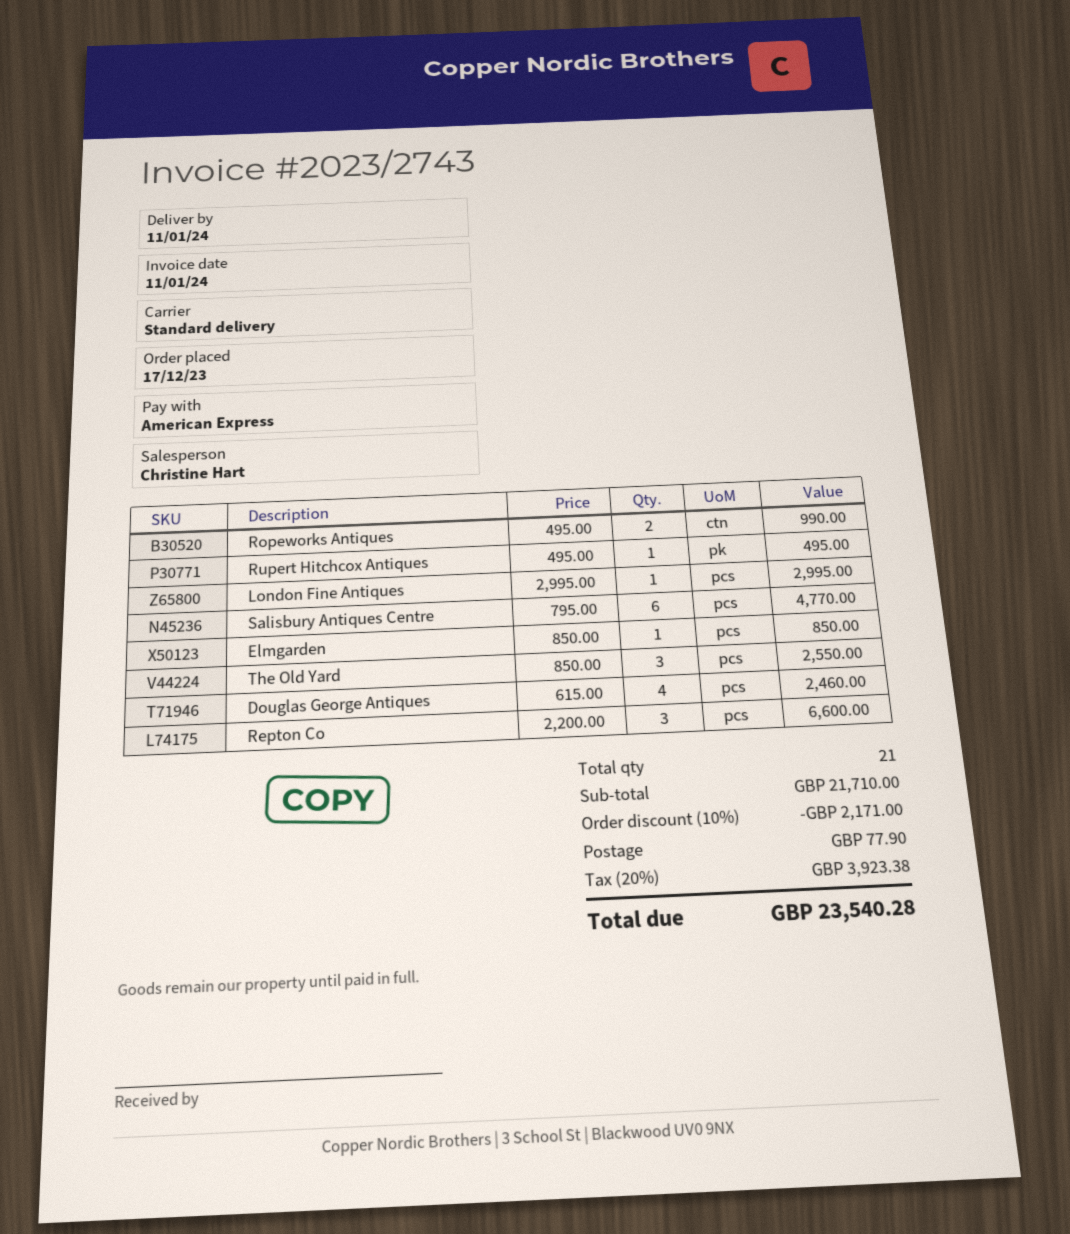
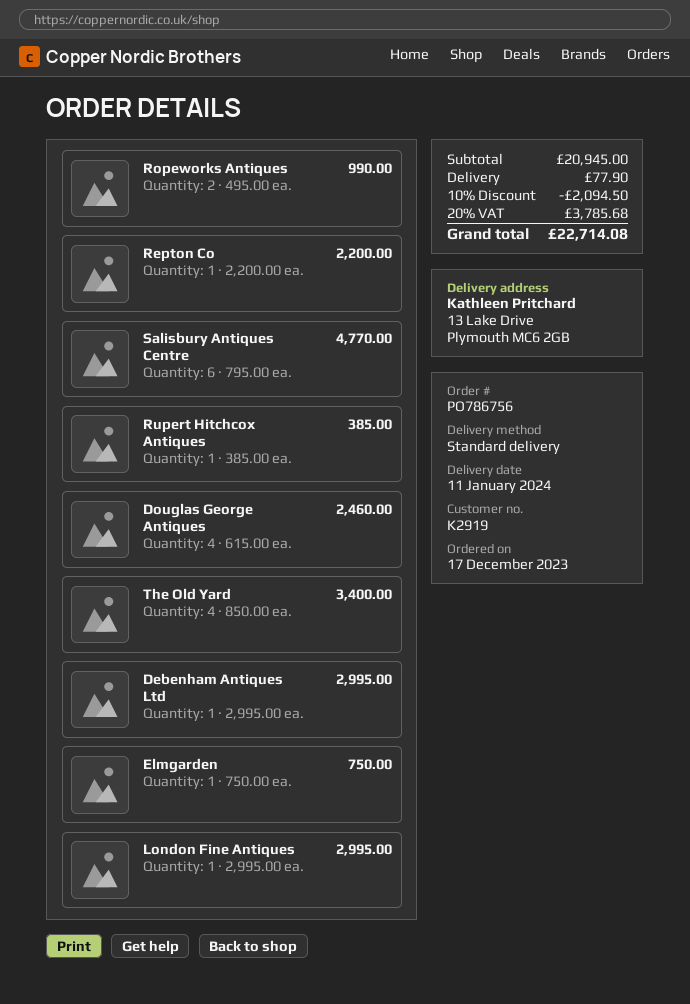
Rupert Hitchcox Antiques: 1 x 495.00 = 495.00 -> 1 x 385.00 = 385.00
Elmgarden: 1 x 850.00 = 850.00 -> 1 x 750.00 = 750.00
The Old Yard: 3 x 850.00 = 2550.00 -> 4 x 850.00 = 3400.00
Repton Co: 3 x 2200.00 = 6600.00 -> 1 x 2200.00 = 2200.00
Debenham Antiques Ltd: none -> 1 x 2995.00 = 2995.00
subtotal: 21710.00 -> 20945.00
discount: 10% = 2171.00 -> 10% = 2094.50
tax: 20% = 3923.38 -> 20% = 3785.68
total: 23540.28 -> 22714.08

